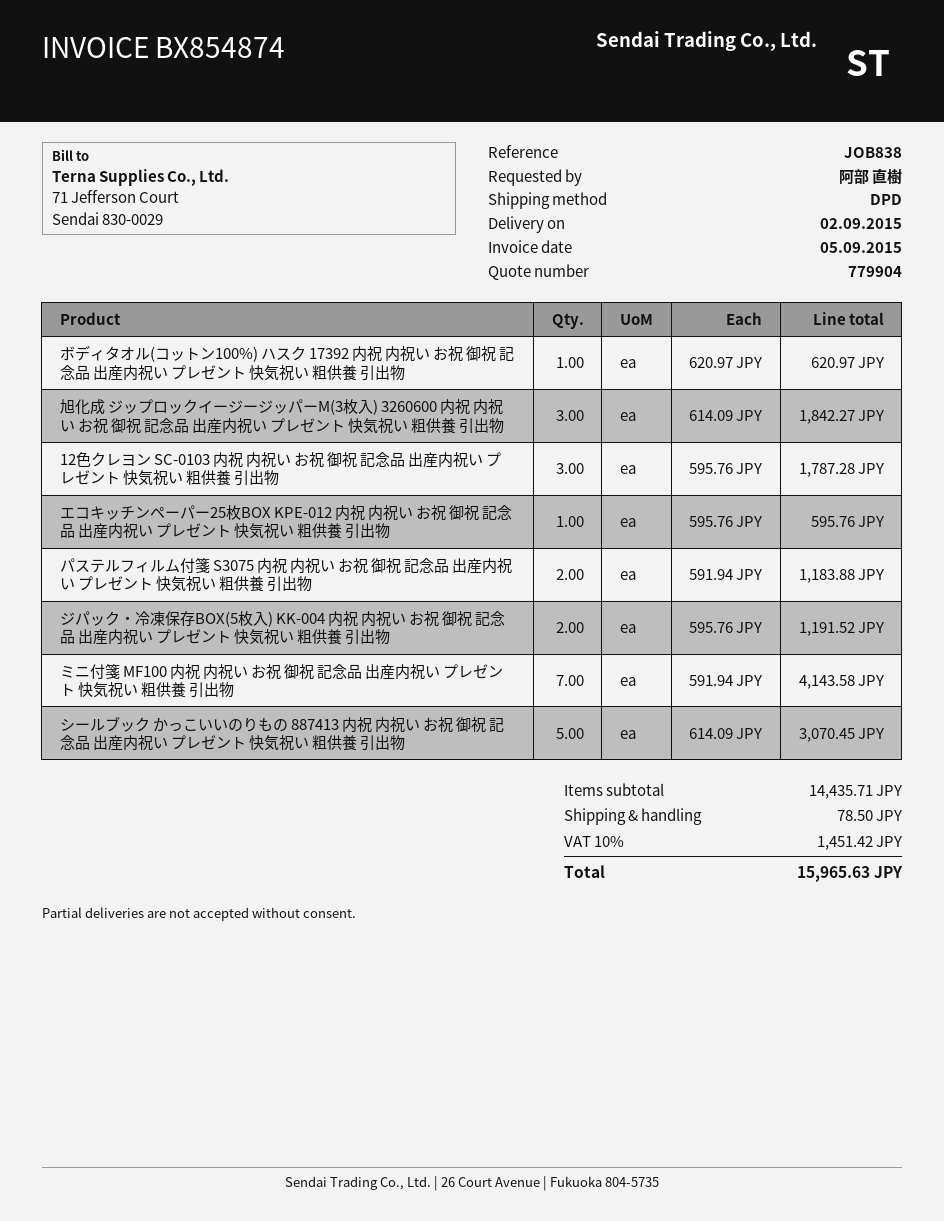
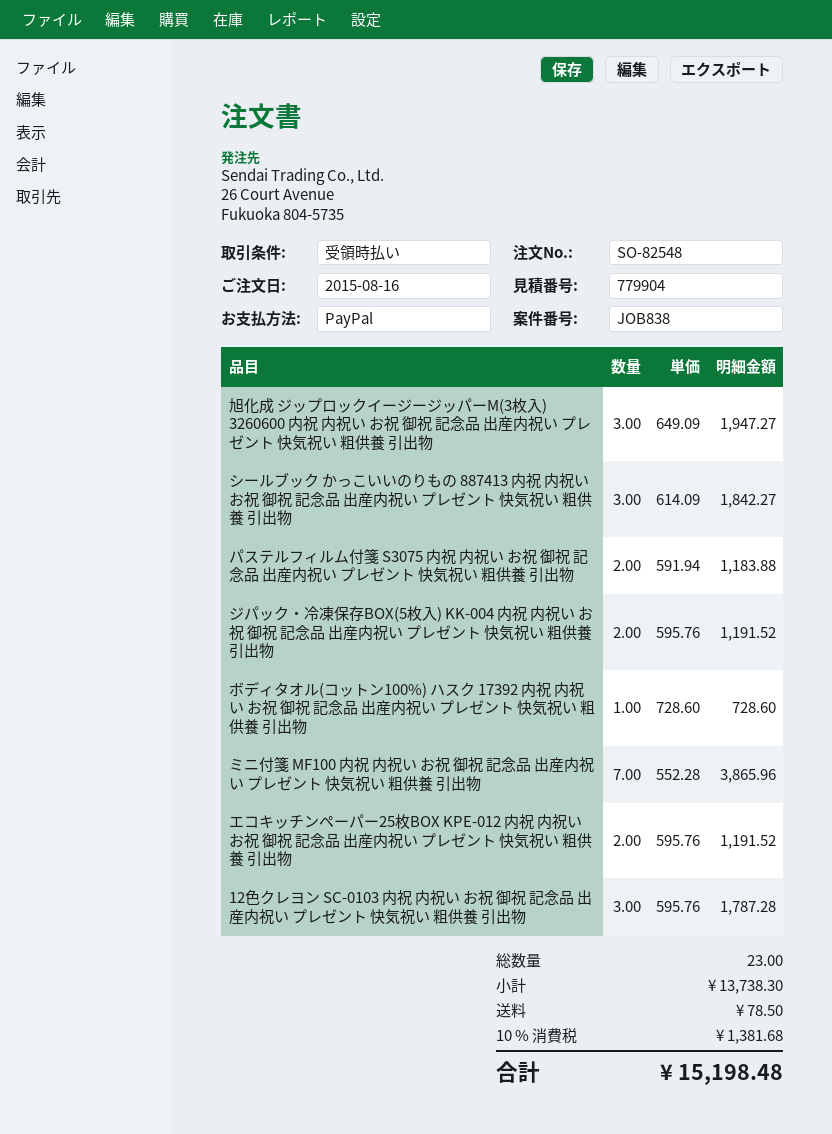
ボディタオル(コットン100%) ハスク 17392 内祝 内祝い お祝 御祝 記念品 出産内祝い プレゼント 快気祝い 粗供養 引出物: 1 x 620.97 = 620.97 -> 1 x 728.60 = 728.60
旭化成 ジップロックイージージッパーM(3枚入) 3260600 内祝 内祝い お祝 御祝 記念品 出産内祝い プレゼント 快気祝い 粗供養 引出物: 3 x 614.09 = 1842.27 -> 3 x 649.09 = 1947.27
エコキッチンペーパー25枚BOX KPE-012 内祝 内祝い お祝 御祝 記念品 出産内祝い プレゼント 快気祝い 粗供養 引出物: 1 x 595.76 = 595.76 -> 2 x 595.76 = 1191.52
ミニ付箋 MF100 内祝 内祝い お祝 御祝 記念品 出産内祝い プレゼント 快気祝い 粗供養 引出物: 7 x 591.94 = 4143.58 -> 7 x 552.28 = 3865.96
シールブック かっこいいのりもの 887413 内祝 内祝い お祝 御祝 記念品 出産内祝い プレゼント 快気祝い 粗供養 引出物: 5 x 614.09 = 3070.45 -> 3 x 614.09 = 1842.27
subtotal: 14435.71 -> 13738.30
tax: 10% = 1451.42 -> 10% = 1381.68
total: 15965.63 -> 15198.48

